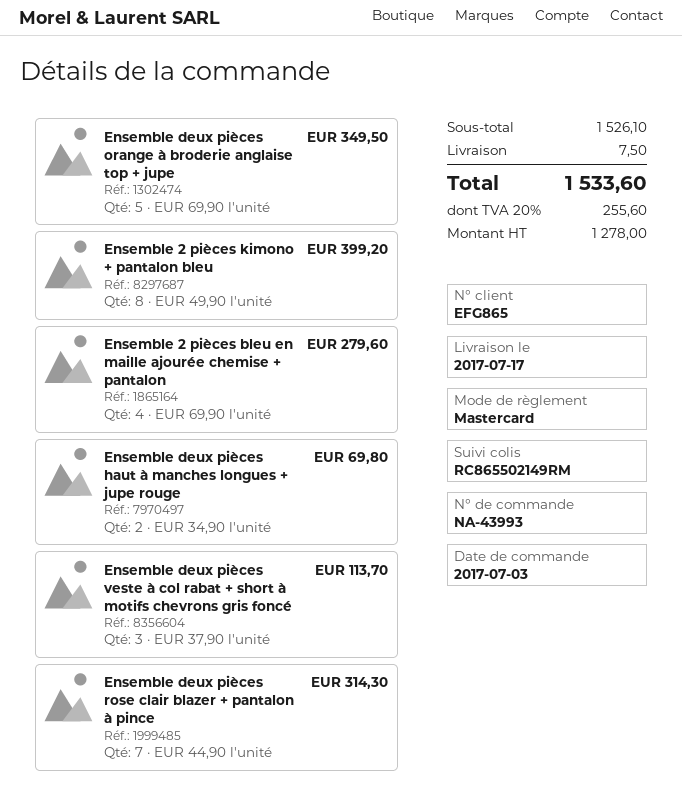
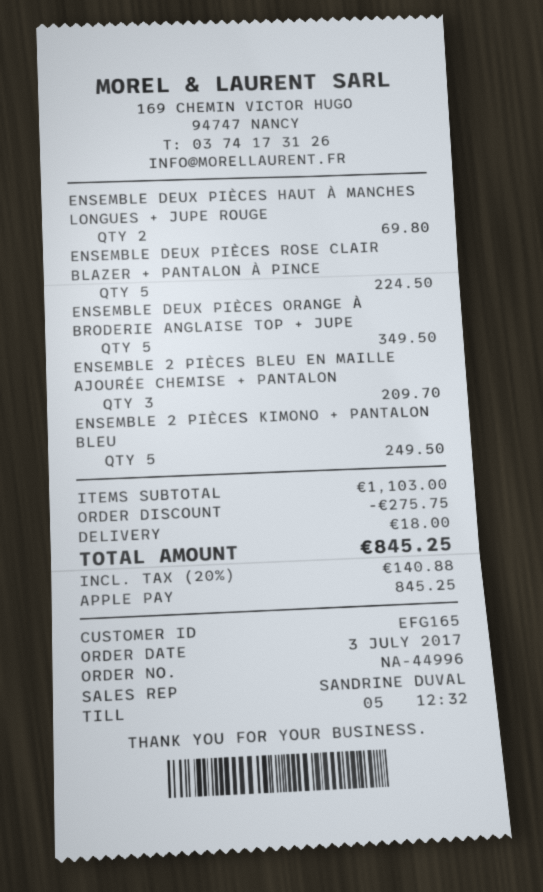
order number: NA-43993 -> NA-44996
customer number: EFG865 -> EFG165
payment method: Mastercard -> Apple Pay
Ensemble 2 pièces kimono + pantalon bleu: 8 for 399.20 -> 5 for 249.50
Ensemble 2 pièces bleu en maille ajourée chemise + pantalon: 4 for 279.60 -> 3 for 209.70
Ensemble deux pièces veste à col rabat + short à motifs chevrons gris foncé: 3 for 113.70 -> none
Ensemble deux pièces rose clair blazer + pantalon à pince: 7 for 314.30 -> 5 for 224.50
subtotal: 1526.10 -> 1103.00
discount: none -> 275.75
shipping: 7.50 -> 18.00
tax: 20% = 255.60 -> 20% = 140.88
total: 1533.60 -> 845.25

